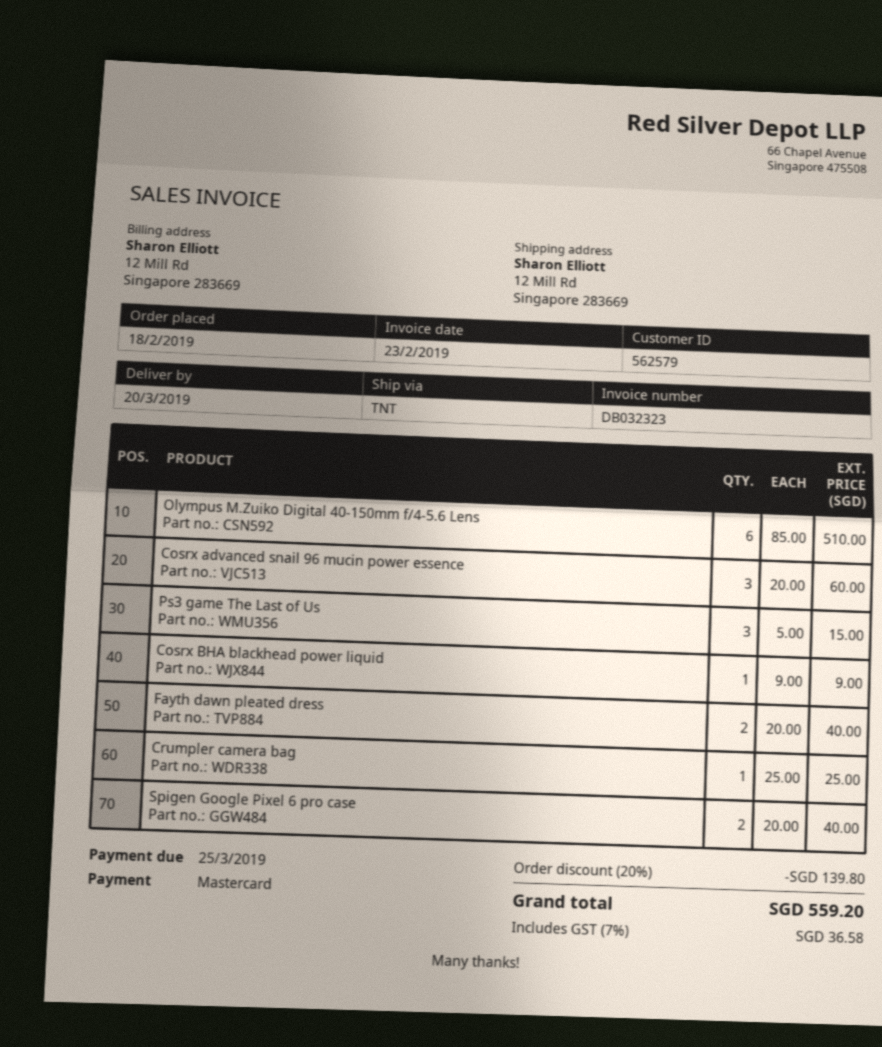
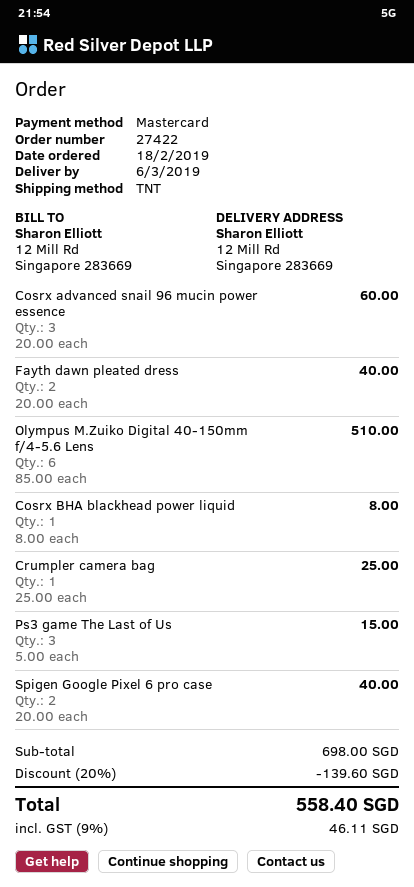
delivery date: 2019-03-20 -> 2019-03-06
Cosrx BHA blackhead power liquid: 1 x 9.00 = 9.00 -> 1 x 8.00 = 8.00
discount: 20% = 139.80 -> 20% = 139.60
tax: 7% = 36.58 -> 9% = 46.11
total: 559.20 -> 558.40

